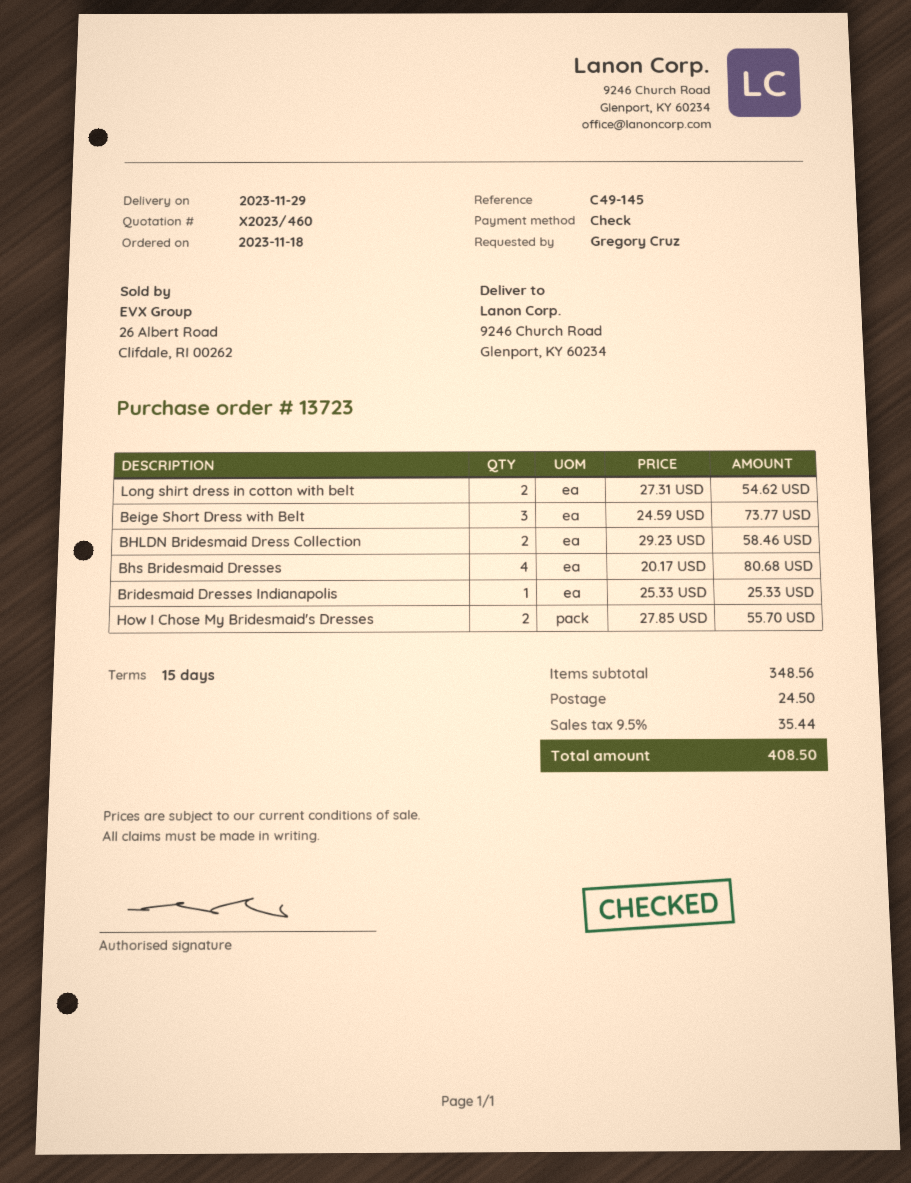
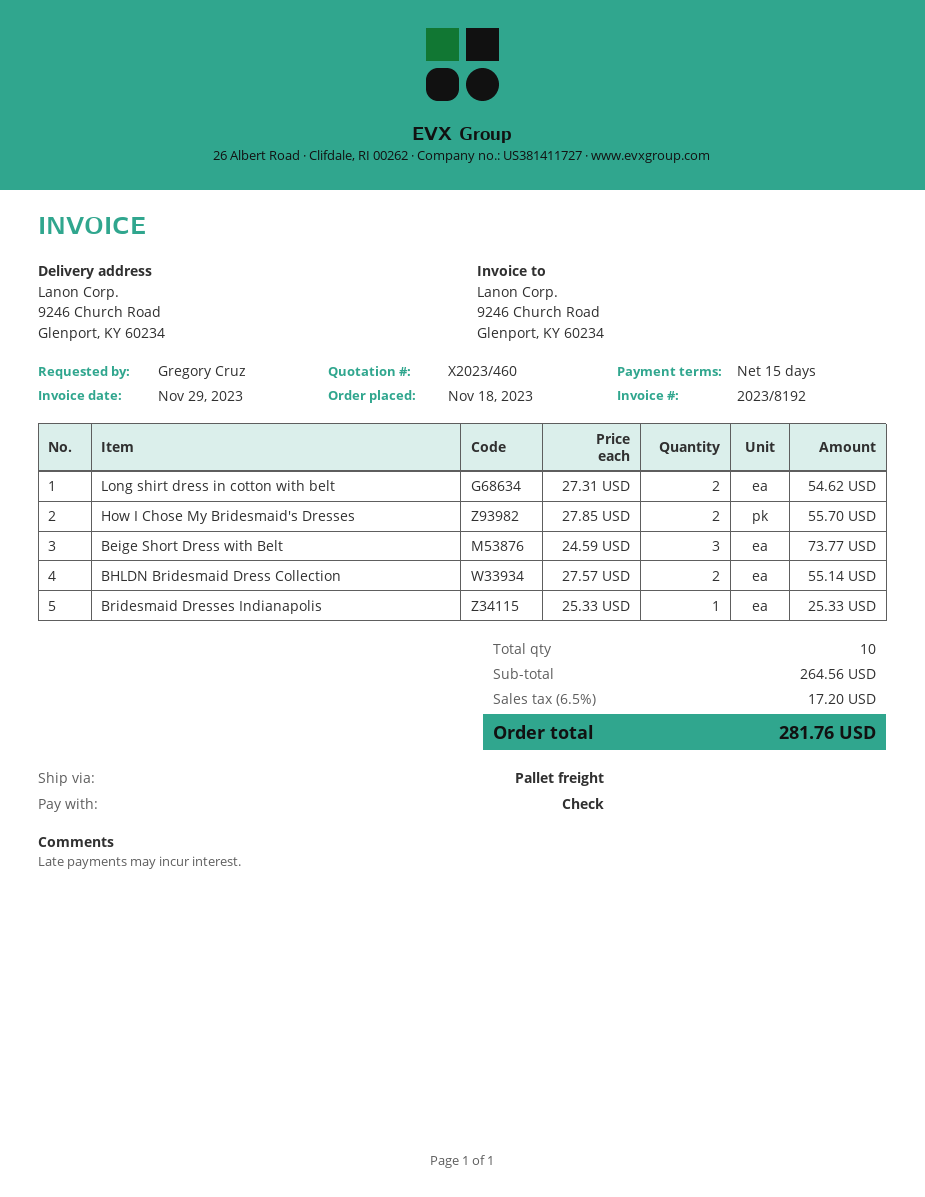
BHLDN Bridesmaid Dress Collection: 2 x 29.23 = 58.46 -> 2 x 27.57 = 55.14
Bhs Bridesmaid Dresses: 4 x 20.17 = 80.68 -> none
subtotal: 348.56 -> 264.56
shipping: 24.50 -> none
tax: 9.5% = 35.44 -> 6.5% = 17.20
total: 408.50 -> 281.76

